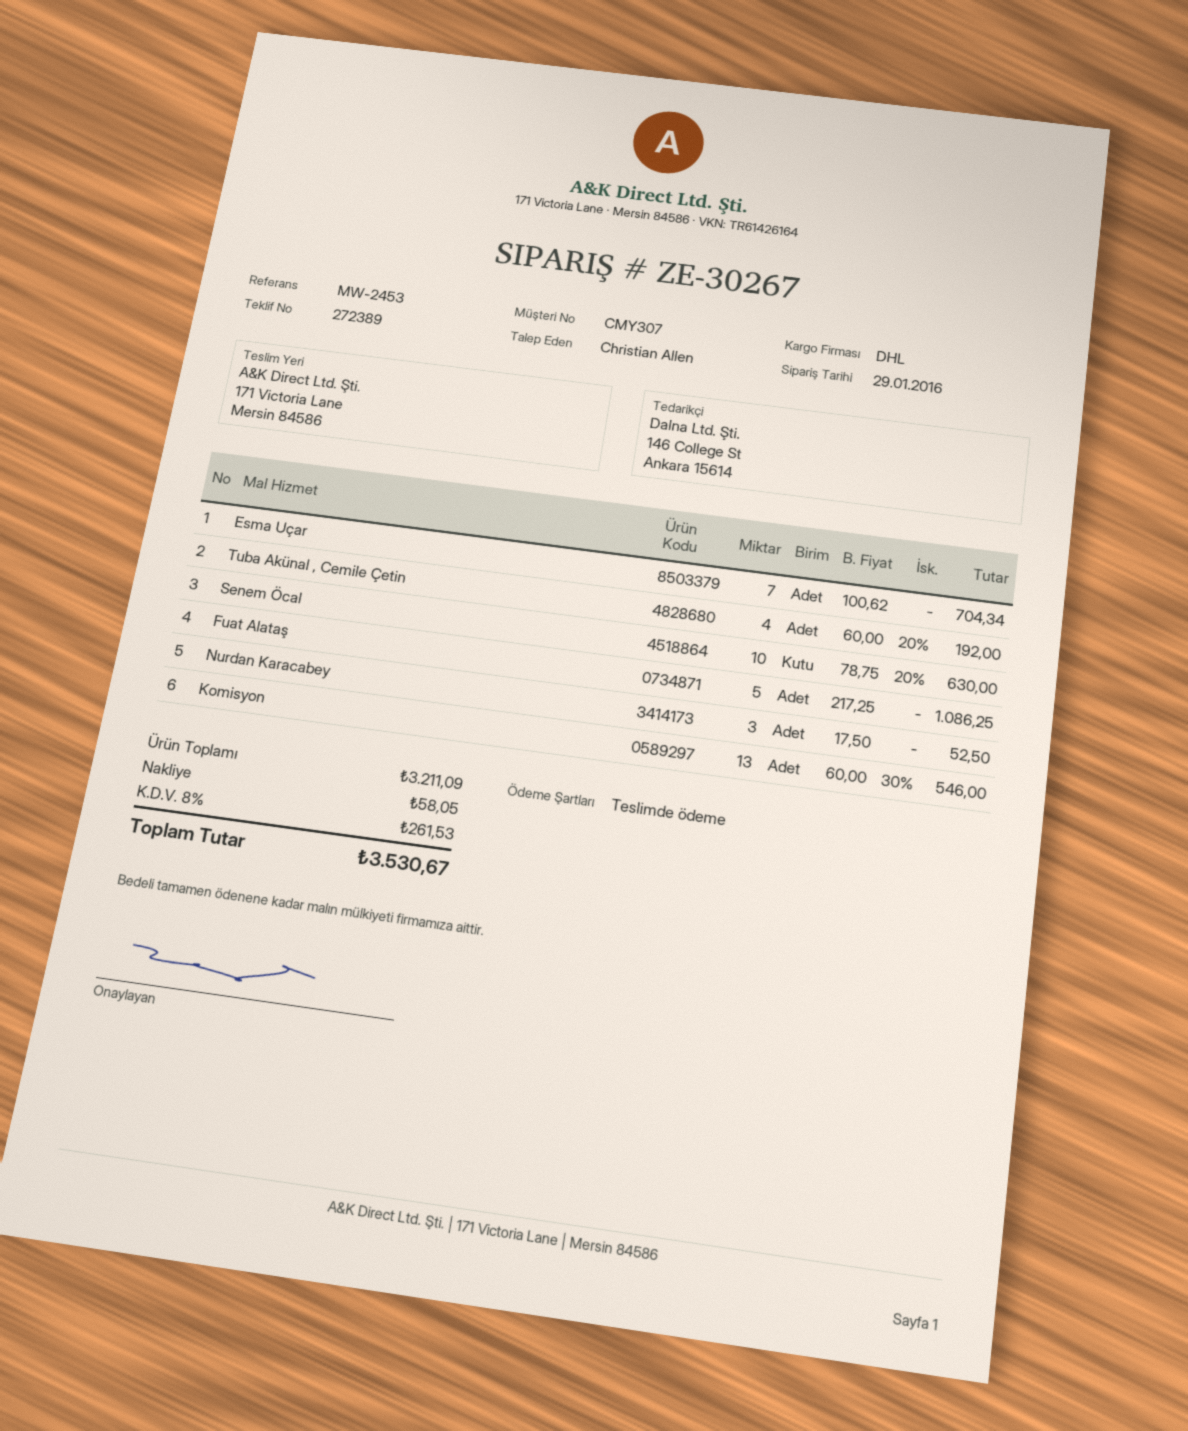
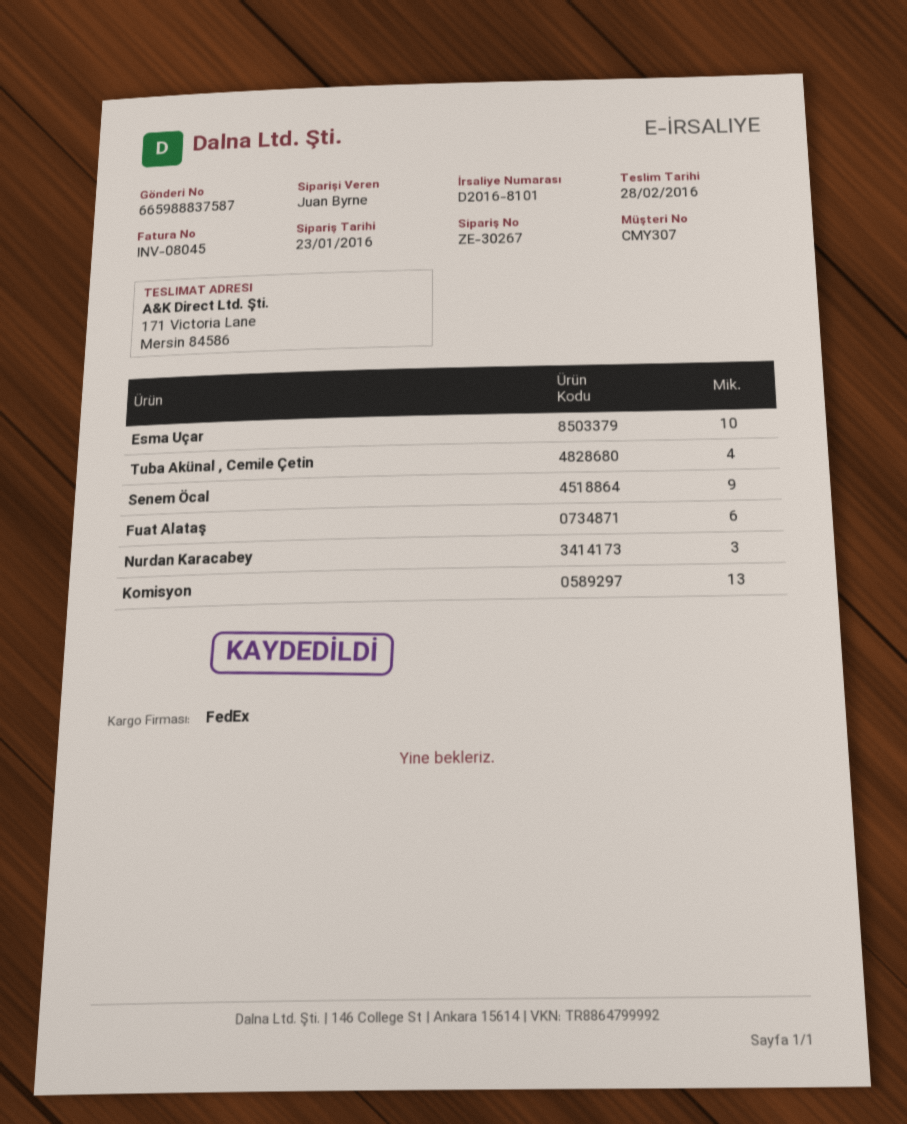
order date: 2016-01-29 -> 2016-01-23
ordered by: Christian Allen -> Juan Byrne
shipping method: DHL -> FedEx
Esma Uçar: 7 -> 10
Senem Öcal: 10 -> 9
Fuat Alataş: 5 -> 6

